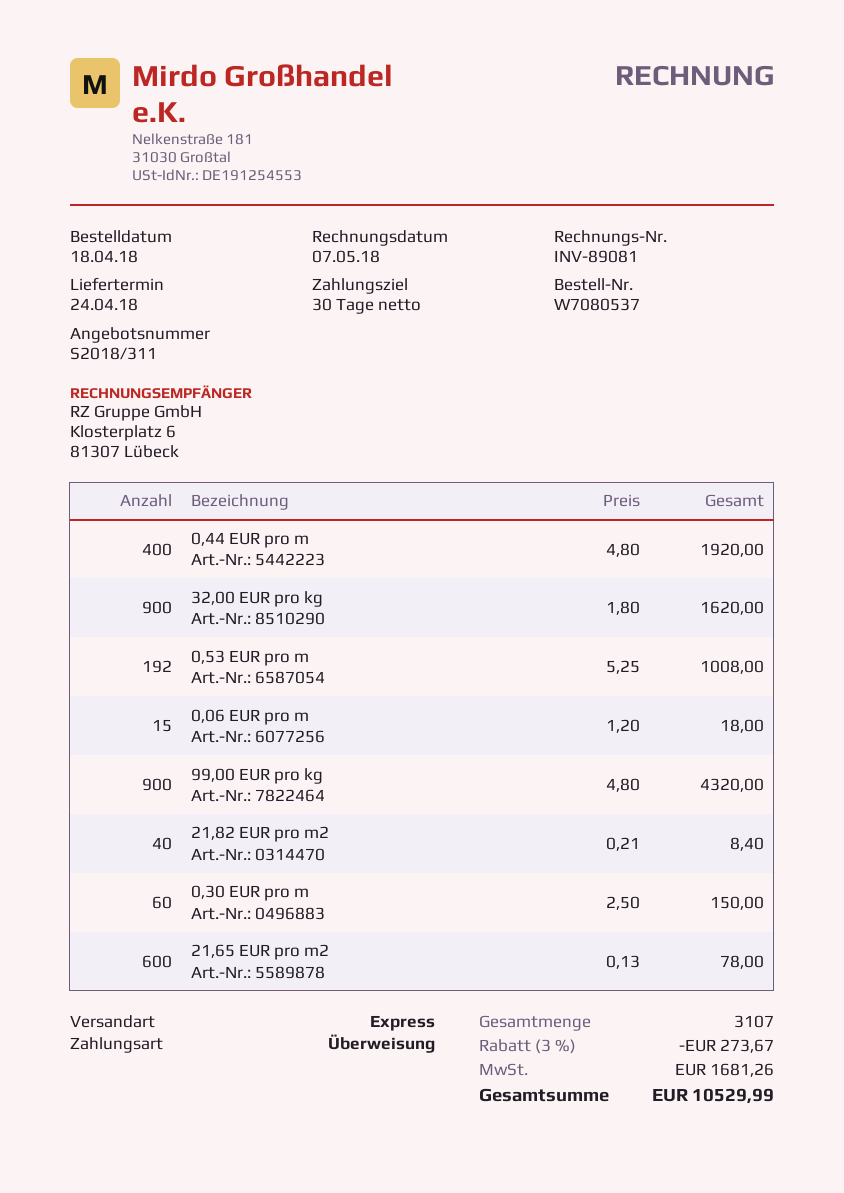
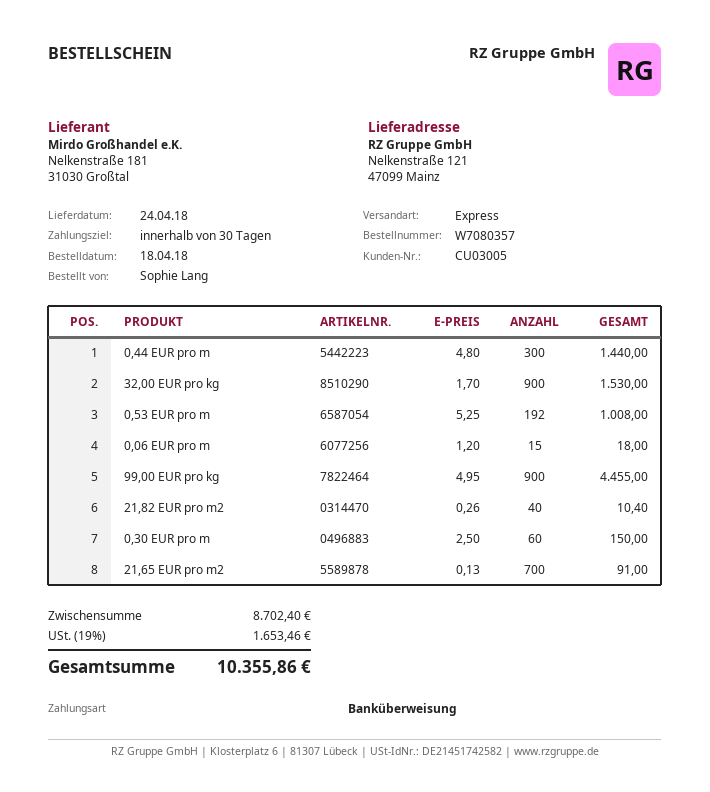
order number: W7080537 -> W7080357
0,44 EUR pro m: 400 x 4.80 = 1920.00 -> 300 x 4.80 = 1440.00
32,00 EUR pro kg: 900 x 1.80 = 1620.00 -> 900 x 1.70 = 1530.00
99,00 EUR pro kg: 900 x 4.80 = 4320.00 -> 900 x 4.95 = 4455.00
21,82 EUR pro m2: 40 x 0.21 = 8.40 -> 40 x 0.26 = 10.40
21,65 EUR pro m2: 600 x 0.13 = 78.00 -> 700 x 0.13 = 91.00
discount: 3% = 273.67 -> none
tax: 1681.26 -> 1653.46
total: 10529.99 -> 10355.86

